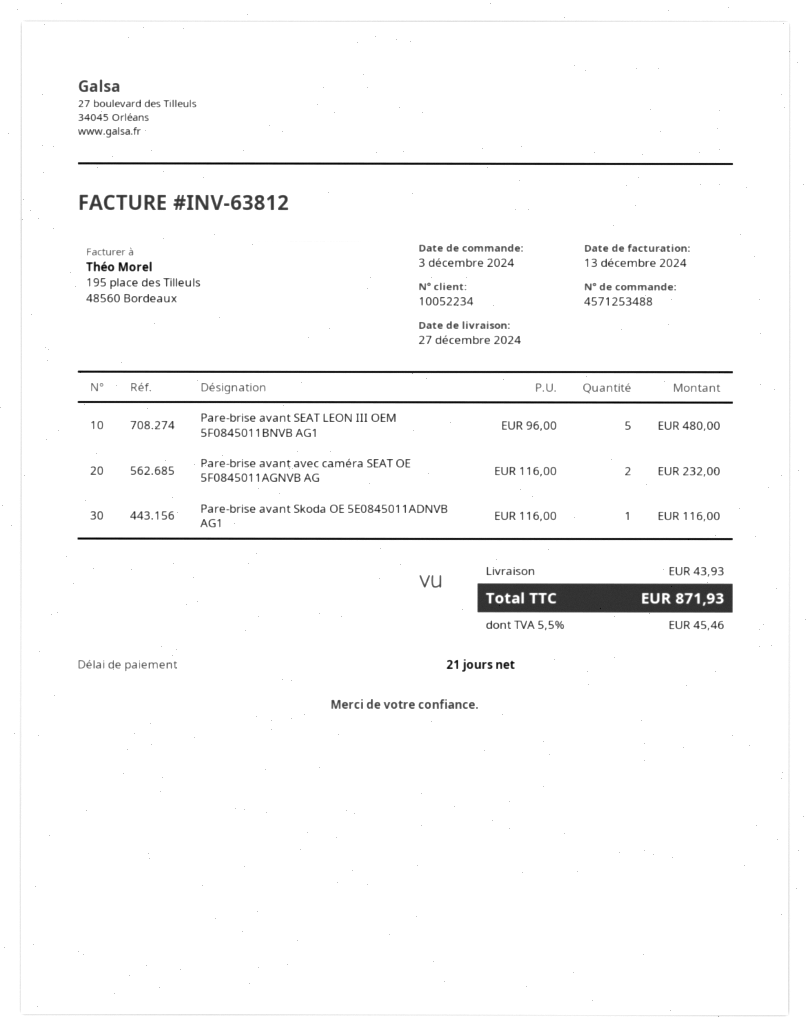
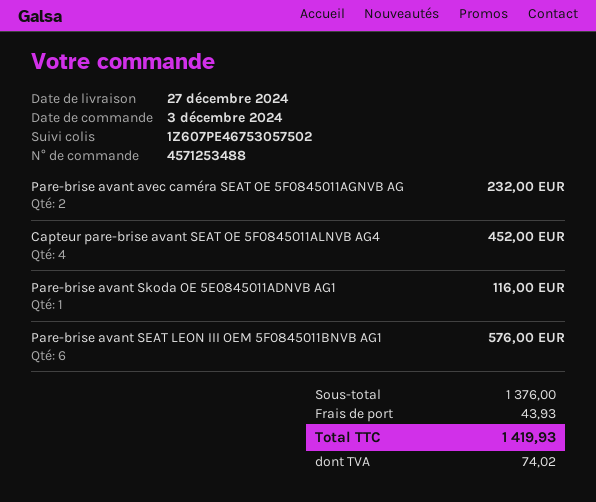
Pare-brise avant SEAT LEON III OEM 5F0845011BNVB AG1: 5 for 480.00 -> 6 for 576.00
Capteur pare-brise avant SEAT OE 5F0845011ALNVB AG4: none -> 4 for 452.00
tax: 45.46 -> 74.02
total: 871.93 -> 1419.93

